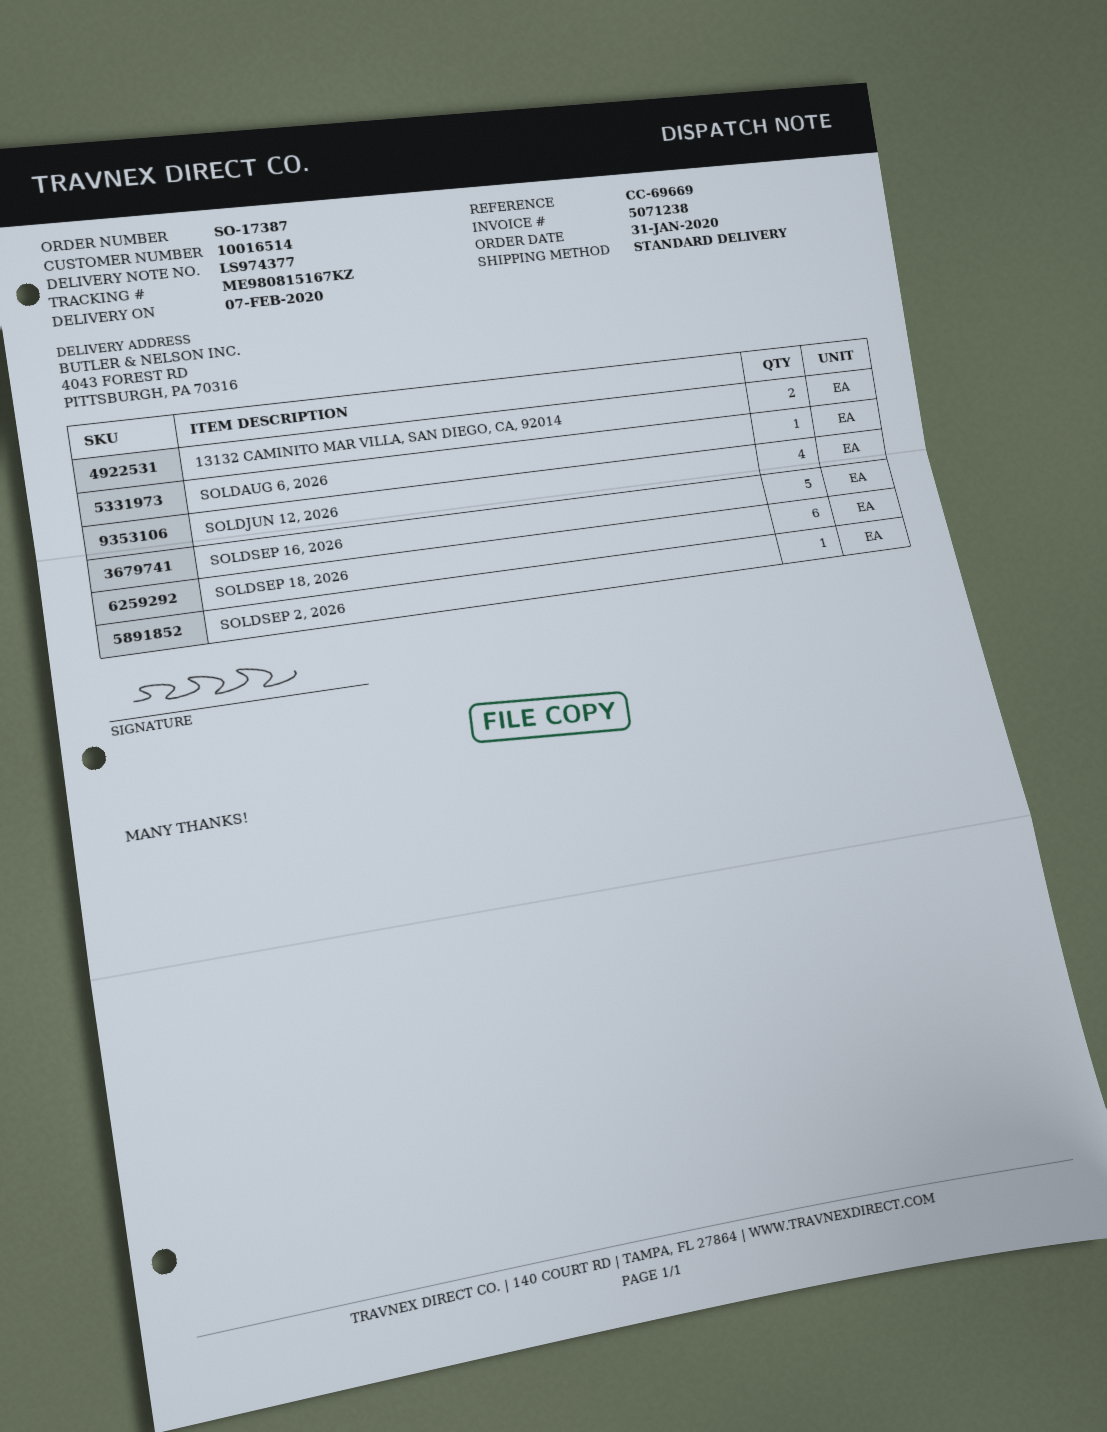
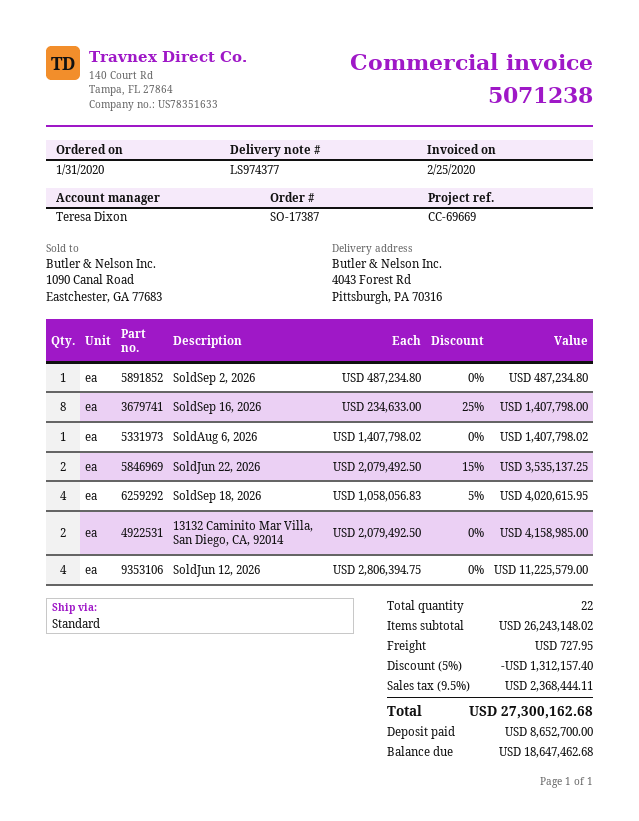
SOLDSEP 16, 2026: 5 -> 8
SOLDSEP 18, 2026: 6 -> 4
SoldJun 22, 2026: none -> 2

